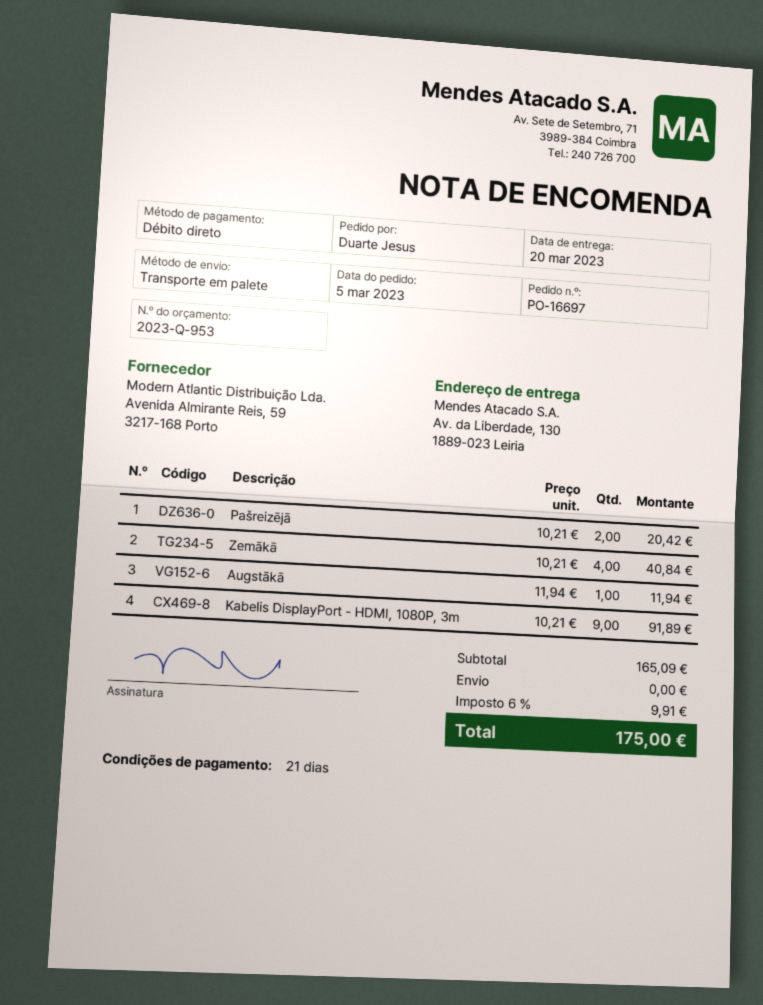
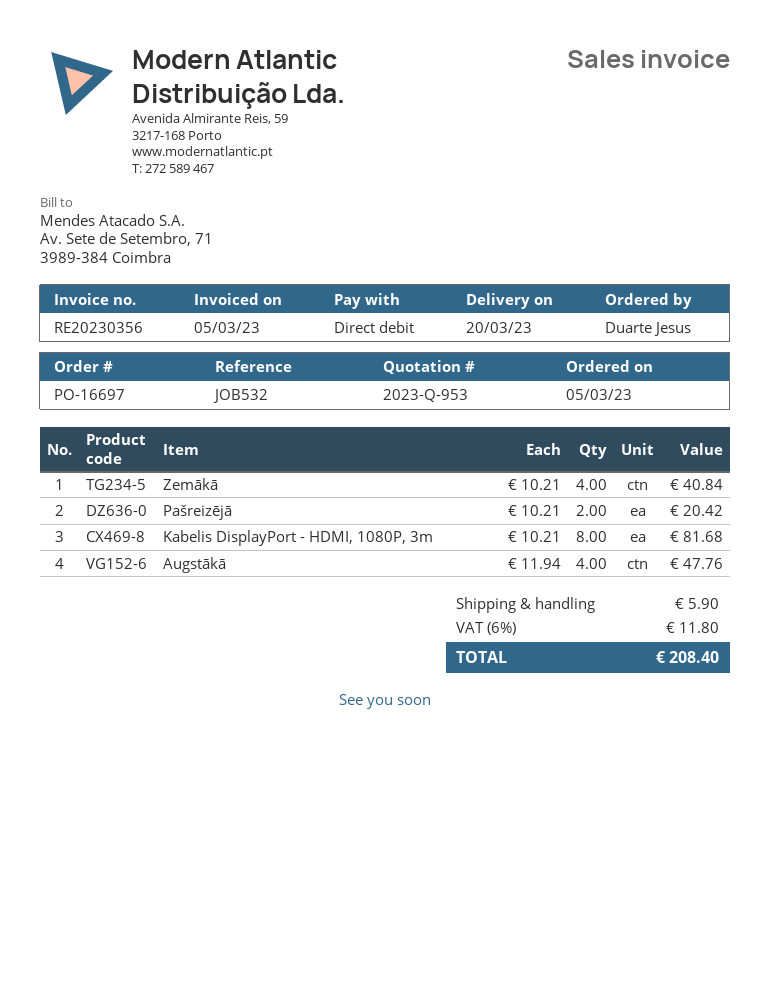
Augstākā: 1 x 11.94 = 11.94 -> 4 x 11.94 = 47.76
Kabelis DisplayPort - HDMI, 1080P, 3m: 9 x 10.21 = 91.89 -> 8 x 10.21 = 81.68
shipping: 0.00 -> 5.90
tax: 6% = 9.91 -> 6% = 11.80
total: 175.00 -> 208.40

